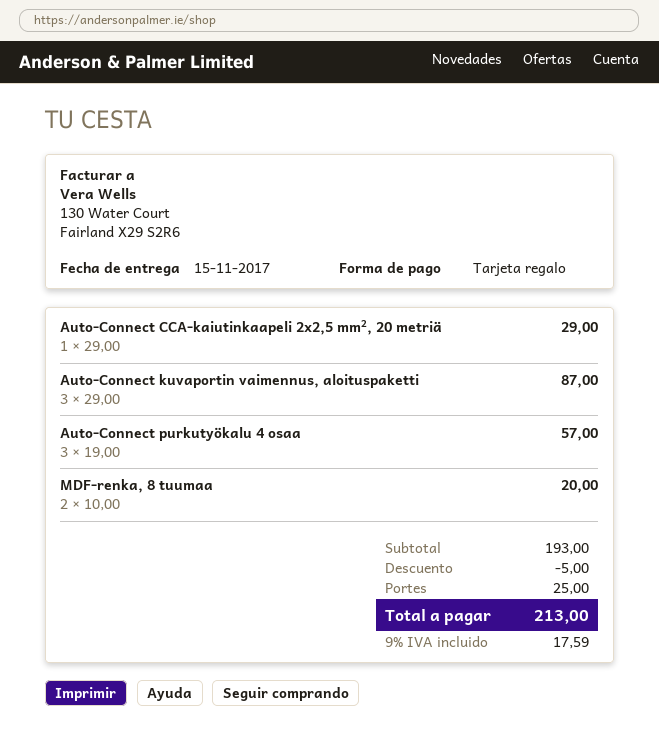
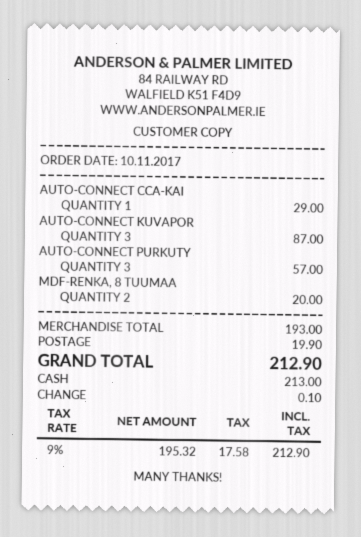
payment method: gift card -> cash
discount: 5.00 -> none
shipping: 25.00 -> 19.90
tax: 9% = 17.59 -> 9% = 17.58
total: 213.00 -> 212.90

